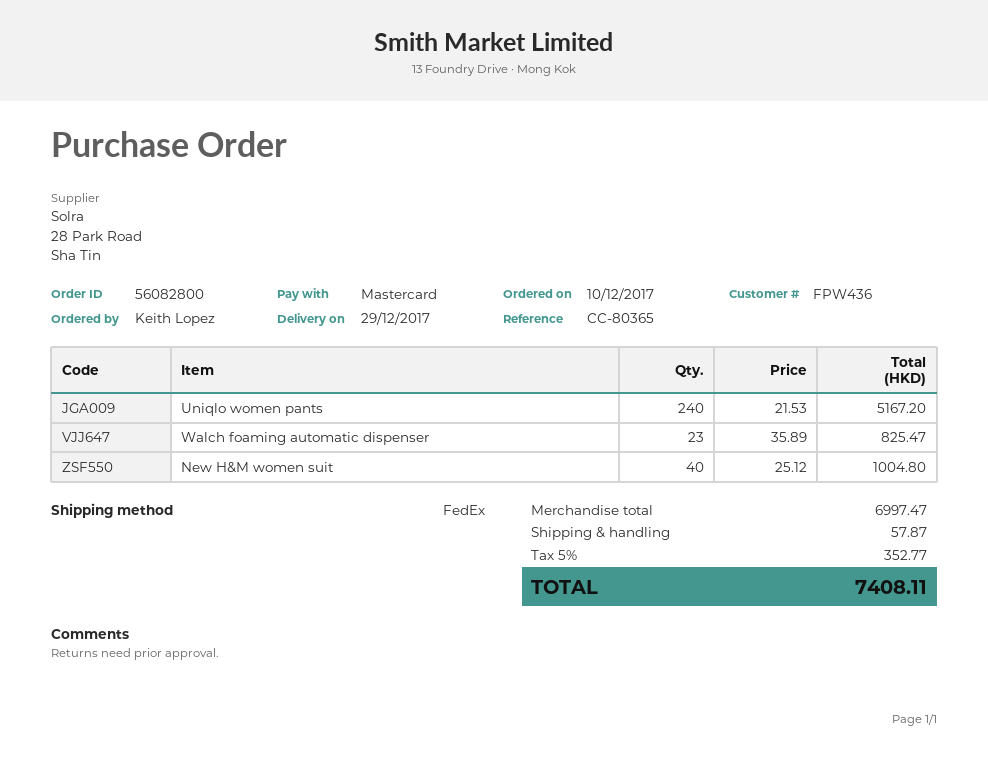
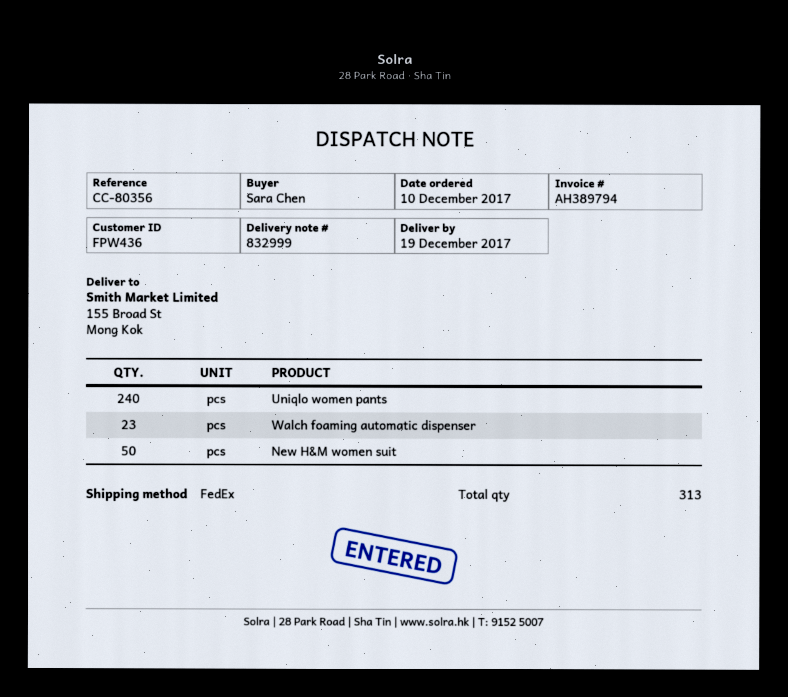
delivery date: 2017-12-29 -> 2017-12-19
reference: CC-80365 -> CC-80356
ordered by: Keith Lopez -> Sara Chen
New H&M women suit: 40 -> 50

